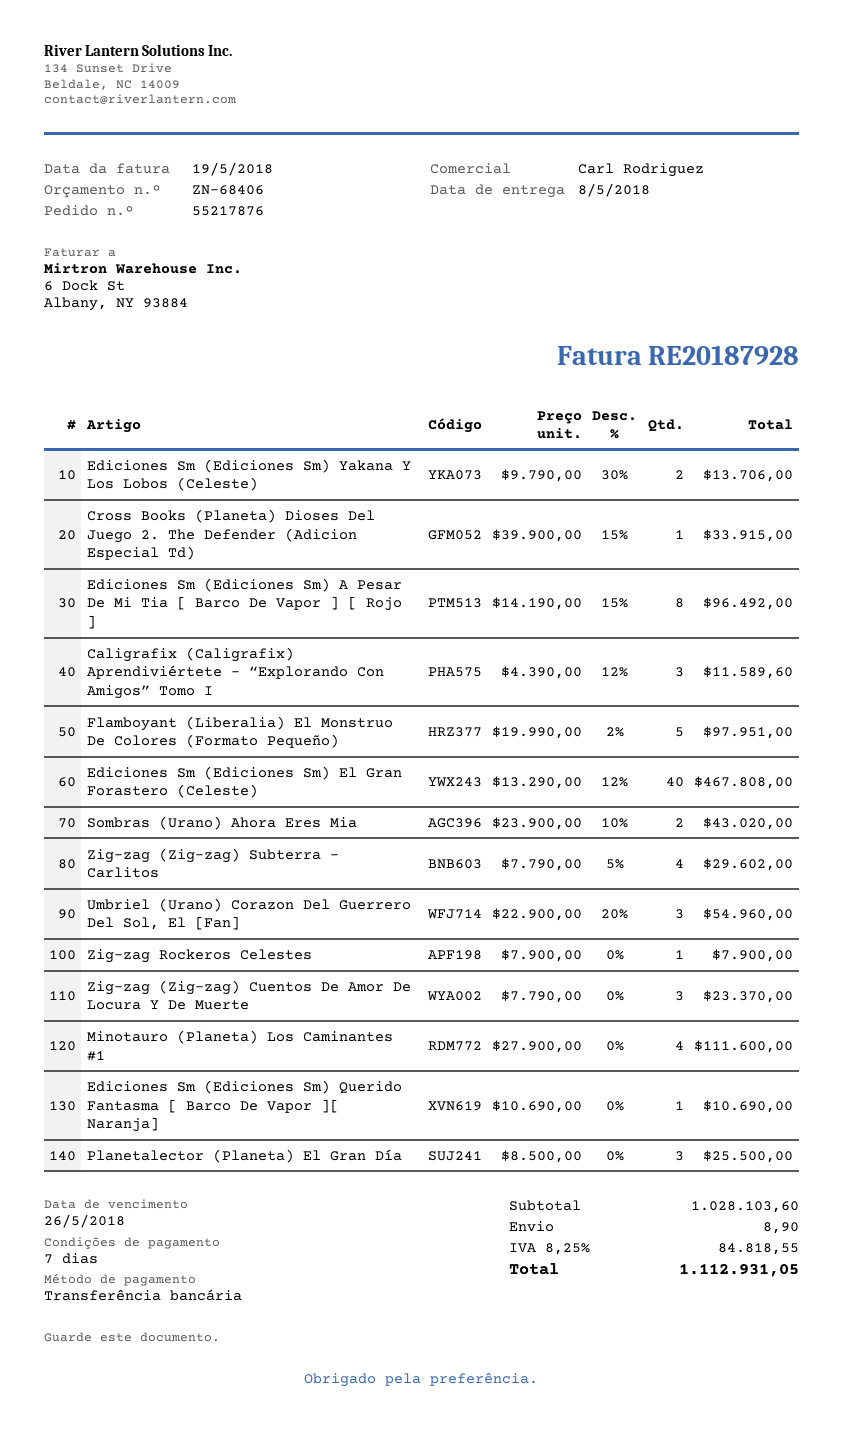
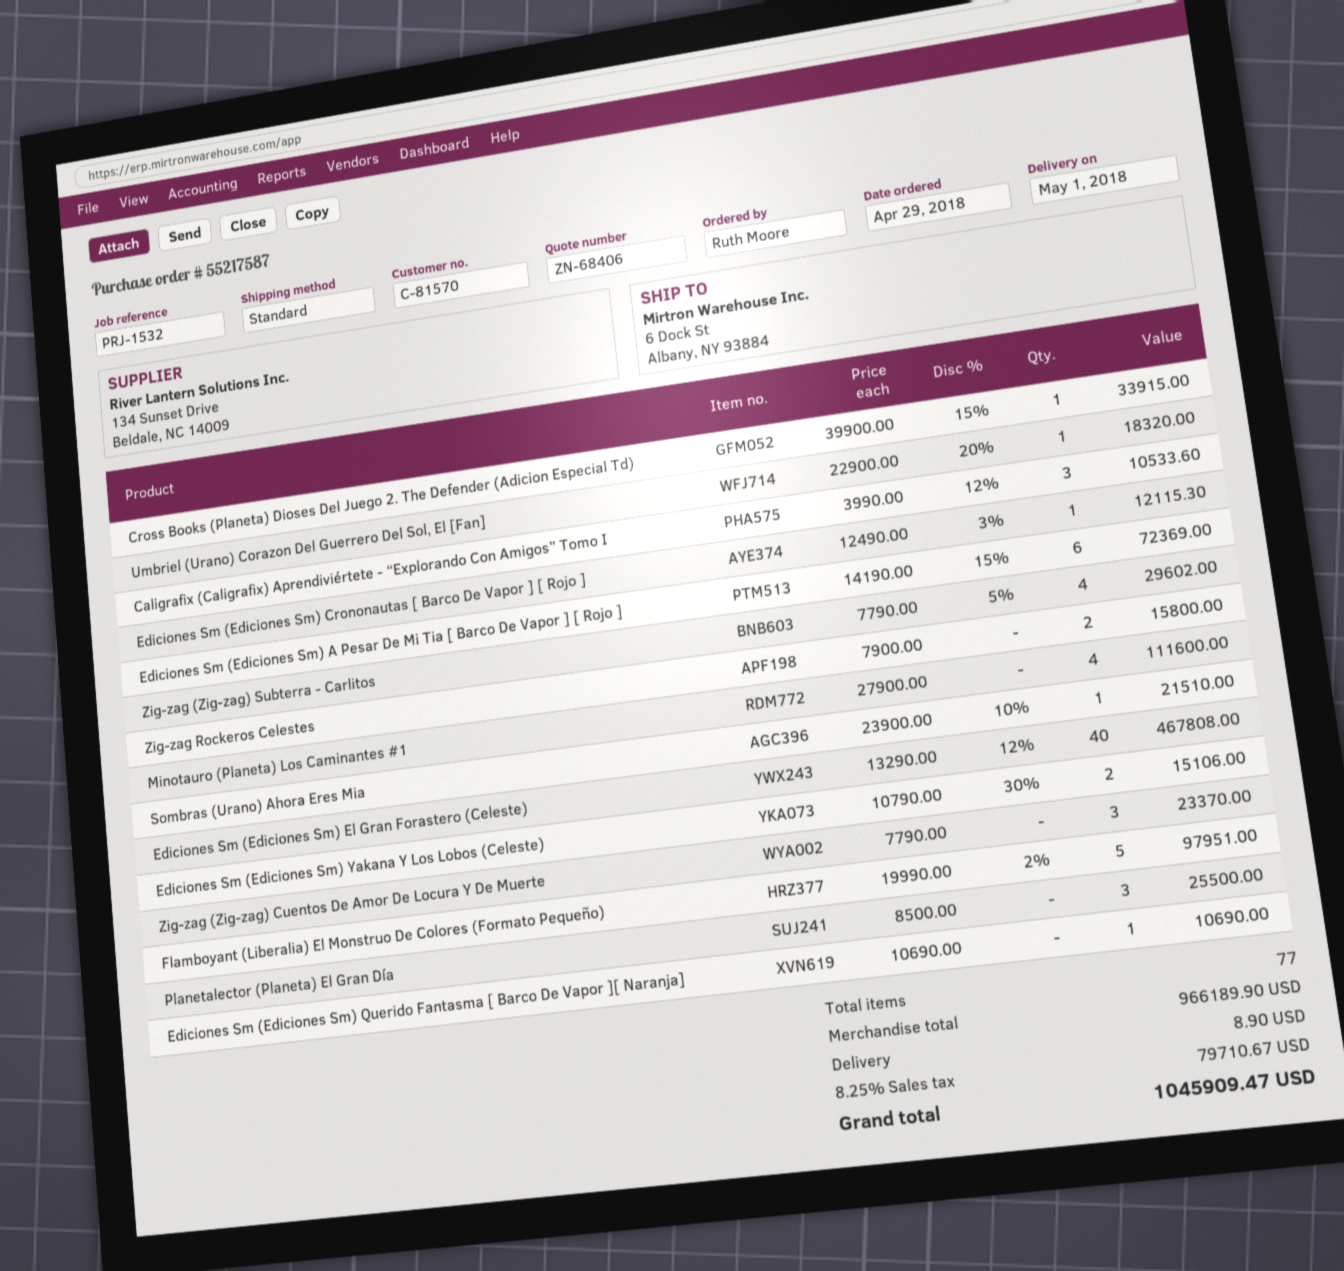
order number: 55217876 -> 55217587
delivery date: 2018-05-08 -> 2018-05-01
Ediciones Sm (Ediciones Sm) Yakana Y Los Lobos (Celeste): 2 x 9790.00 - 30% = 13706.00 -> 2 x 10790.00 - 30% = 15106.00
Ediciones Sm (Ediciones Sm) A Pesar De Mi Tia [ Barco De Vapor ] [ Rojo ]: 8 x 14190.00 - 15% = 96492.00 -> 6 x 14190.00 - 15% = 72369.00
Caligrafix (Caligrafix) Aprendiviértete - “Explorando Con Amigos” Tomo I: 3 x 4390.00 - 12% = 11589.60 -> 3 x 3990.00 - 12% = 10533.60
Sombras (Urano) Ahora Eres Mia: 2 x 23900.00 - 10% = 43020.00 -> 1 x 23900.00 - 10% = 21510.00
Umbriel (Urano) Corazon Del Guerrero Del Sol, El [Fan]: 3 x 22900.00 - 20% = 54960.00 -> 1 x 22900.00 - 20% = 18320.00
Zig-zag Rockeros Celestes: 1 x 7900.00 = 7900.00 -> 2 x 7900.00 = 15800.00
Ediciones Sm (Ediciones Sm) Crononautas [ Barco De Vapor ] [ Rojo ]: none -> 1 x 12490.00 - 3% = 12115.30
subtotal: 1028103.60 -> 966189.90
tax: 8.25% = 84818.55 -> 8.25% = 79710.67
total: 1112931.05 -> 1045909.47

